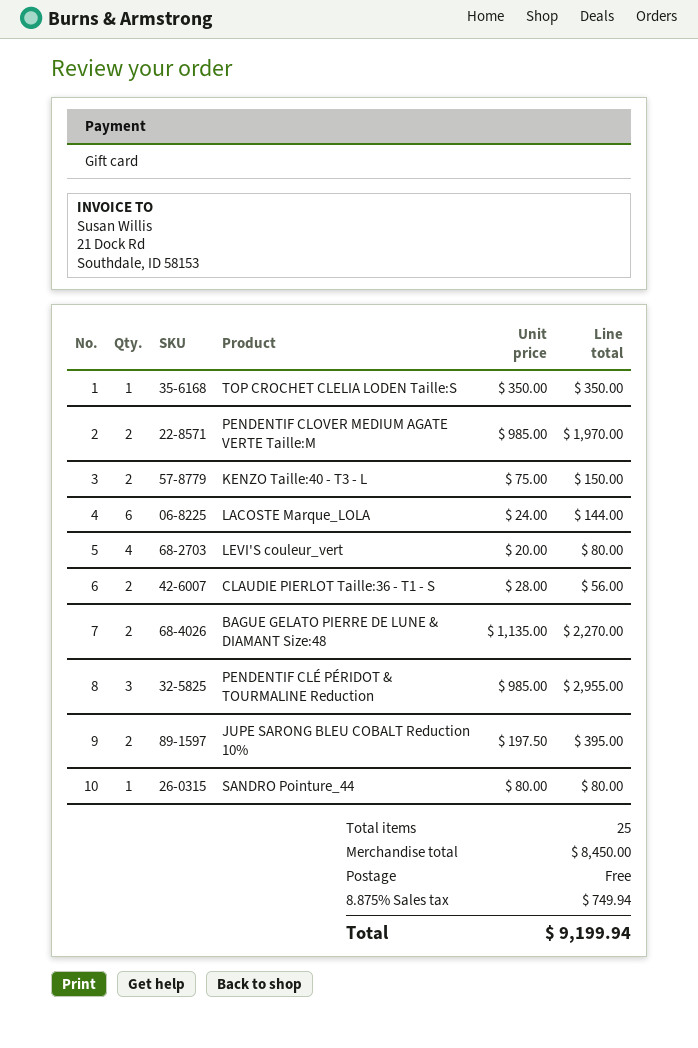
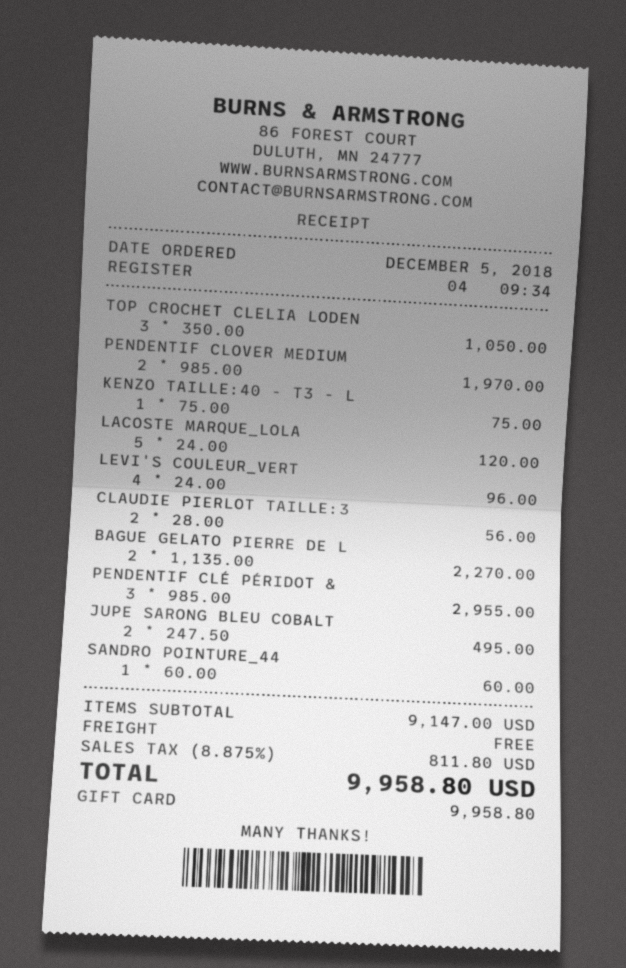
TOP CROCHET CLELIA LODEN Taille:S: 1 x 350.00 = 350.00 -> 3 x 350.00 = 1050.00
KENZO Taille:40 - T3 - L: 2 x 75.00 = 150.00 -> 1 x 75.00 = 75.00
LACOSTE Marque_LOLA: 6 x 24.00 = 144.00 -> 5 x 24.00 = 120.00
LEVI'S couleur_vert: 4 x 20.00 = 80.00 -> 4 x 24.00 = 96.00
JUPE SARONG BLEU COBALT Reduction 10%: 2 x 197.50 = 395.00 -> 2 x 247.50 = 495.00
SANDRO Pointure_44: 1 x 80.00 = 80.00 -> 1 x 60.00 = 60.00
subtotal: 8450.00 -> 9147.00
tax: 8.875% = 749.94 -> 8.875% = 811.80
total: 9199.94 -> 9958.80

